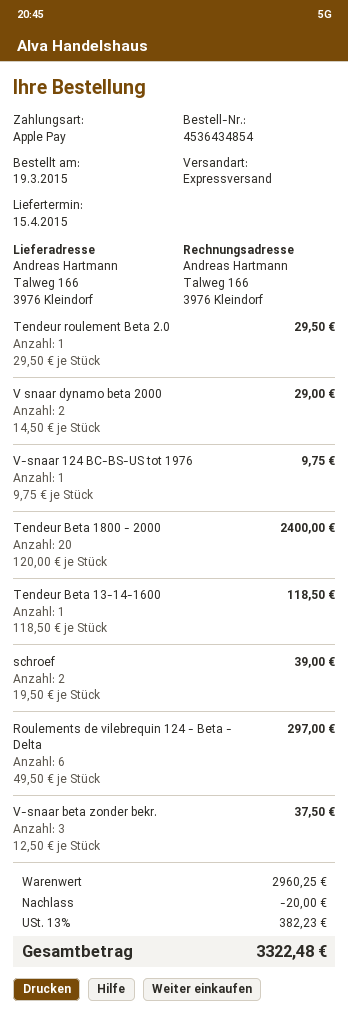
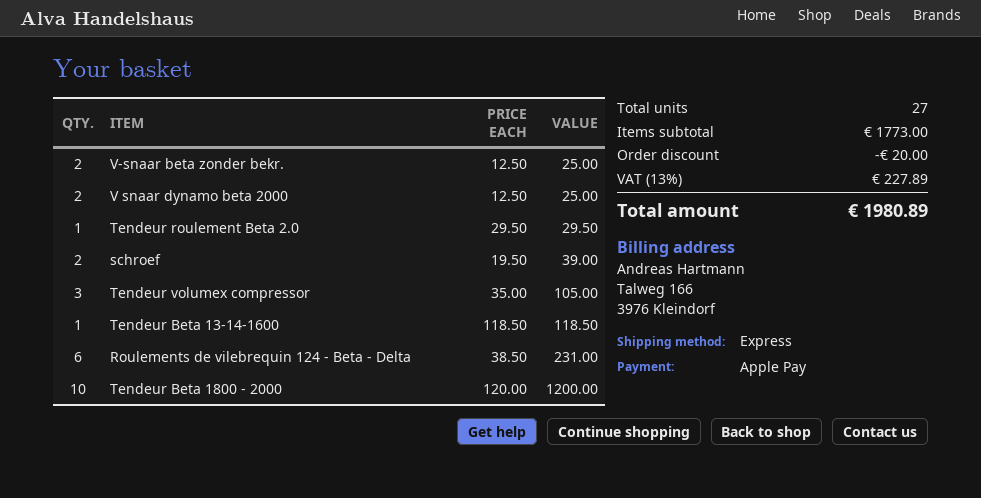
V snaar dynamo beta 2000: 2 x 14.50 = 29.00 -> 2 x 12.50 = 25.00
V-snaar 124 BC-BS-US tot 1976: 1 x 9.75 = 9.75 -> none
Tendeur Beta 1800 - 2000: 20 x 120.00 = 2400.00 -> 10 x 120.00 = 1200.00
Roulements de vilebrequin 124 - Beta - Delta: 6 x 49.50 = 297.00 -> 6 x 38.50 = 231.00
V-snaar beta zonder bekr.: 3 x 12.50 = 37.50 -> 2 x 12.50 = 25.00
Tendeur volumex compressor: none -> 3 x 35.00 = 105.00
subtotal: 2960.25 -> 1773.00
tax: 13% = 382.23 -> 13% = 227.89
total: 3322.48 -> 1980.89

